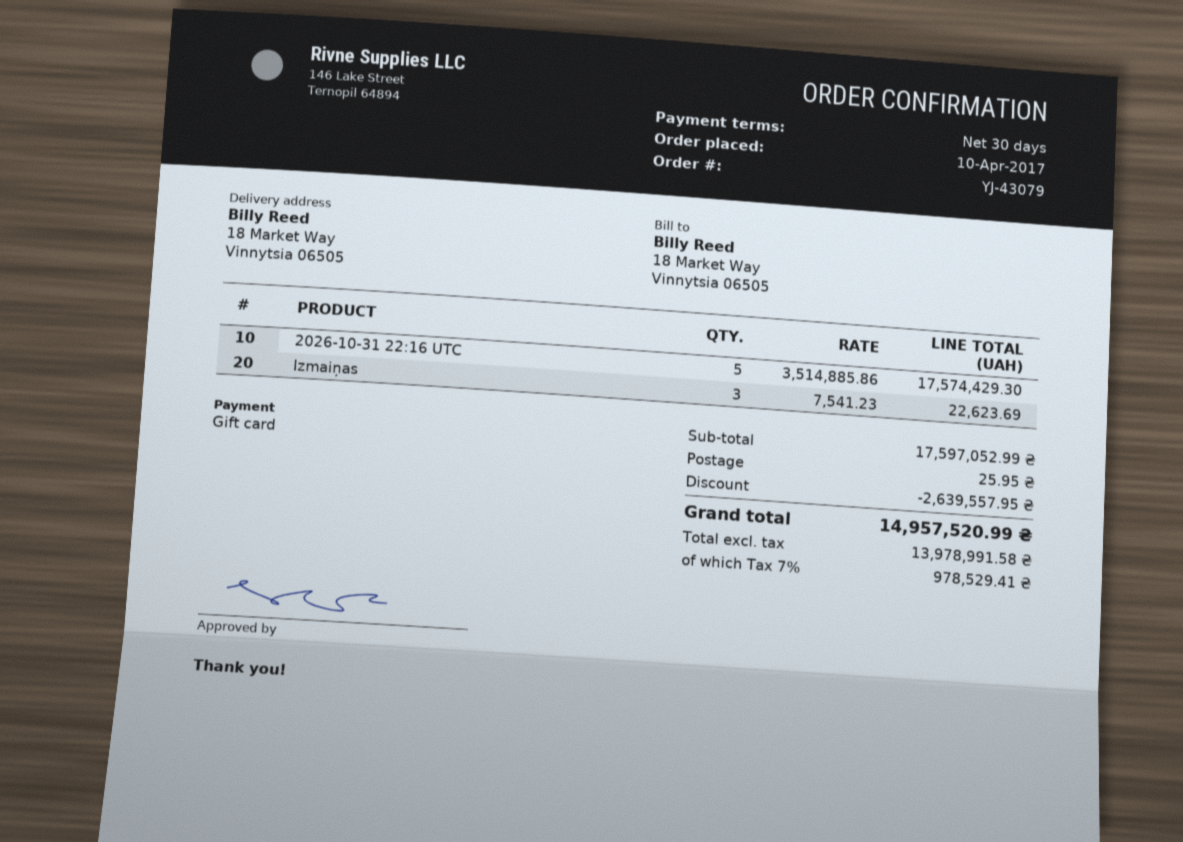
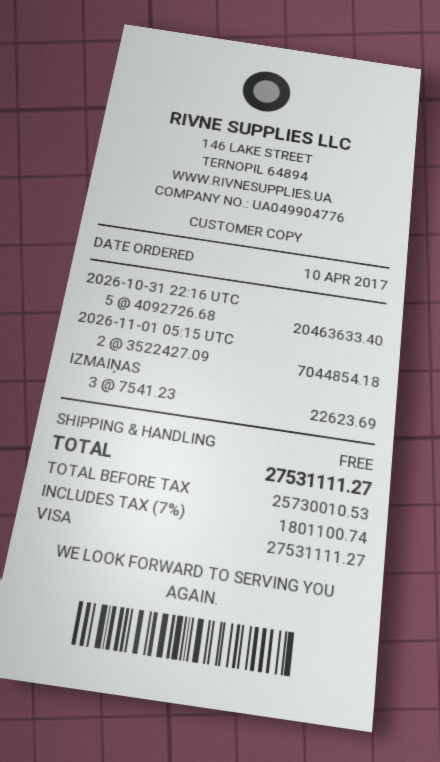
payment method: gift card -> Visa
2026-10-31 22:16 UTC: 5 x 3514885.86 = 17574429.30 -> 5 x 4092726.68 = 20463633.40
2026-11-01 05:15 UTC: none -> 2 x 3522427.09 = 7044854.18
discount: 2639557.95 -> none
shipping: 25.95 -> 0.00
net: 13978991.58 -> 25730010.53
tax: 7% = 978529.41 -> 7% = 1801100.74
total: 14957520.99 -> 27531111.27

